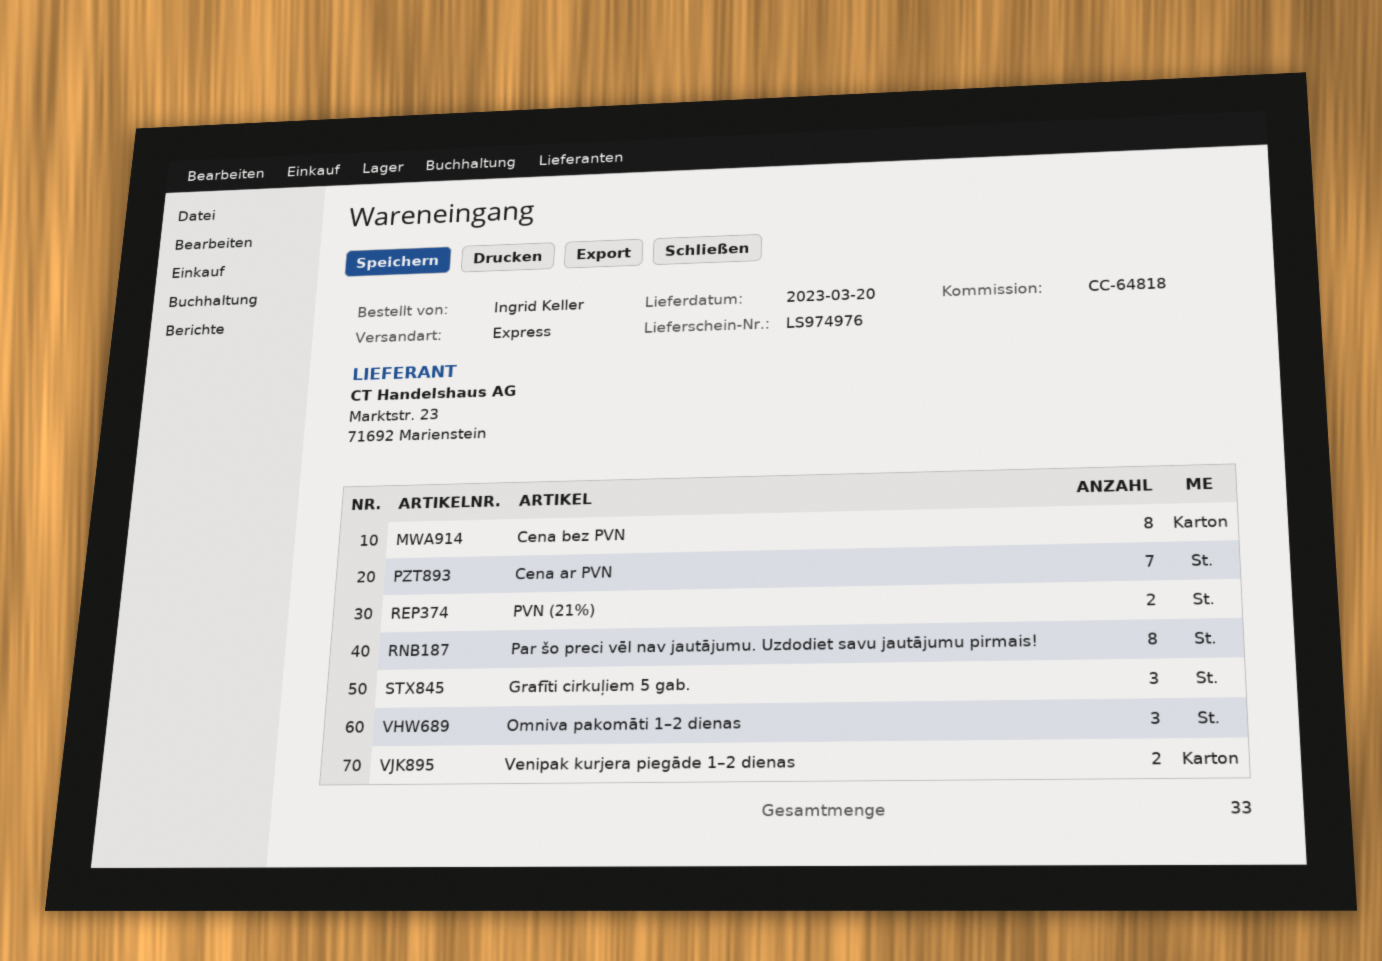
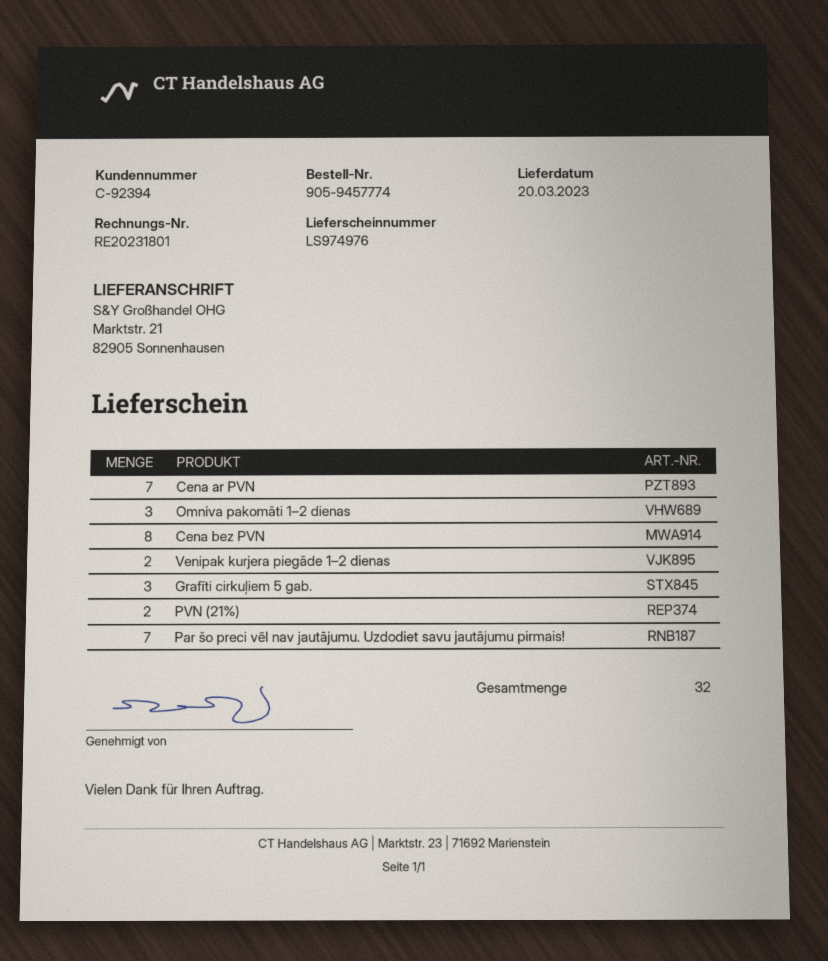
Par šo preci vēl nav jautājumu. Uzdodiet savu jautājumu pirmais!: 8 -> 7
total quantity: 33 -> 32

